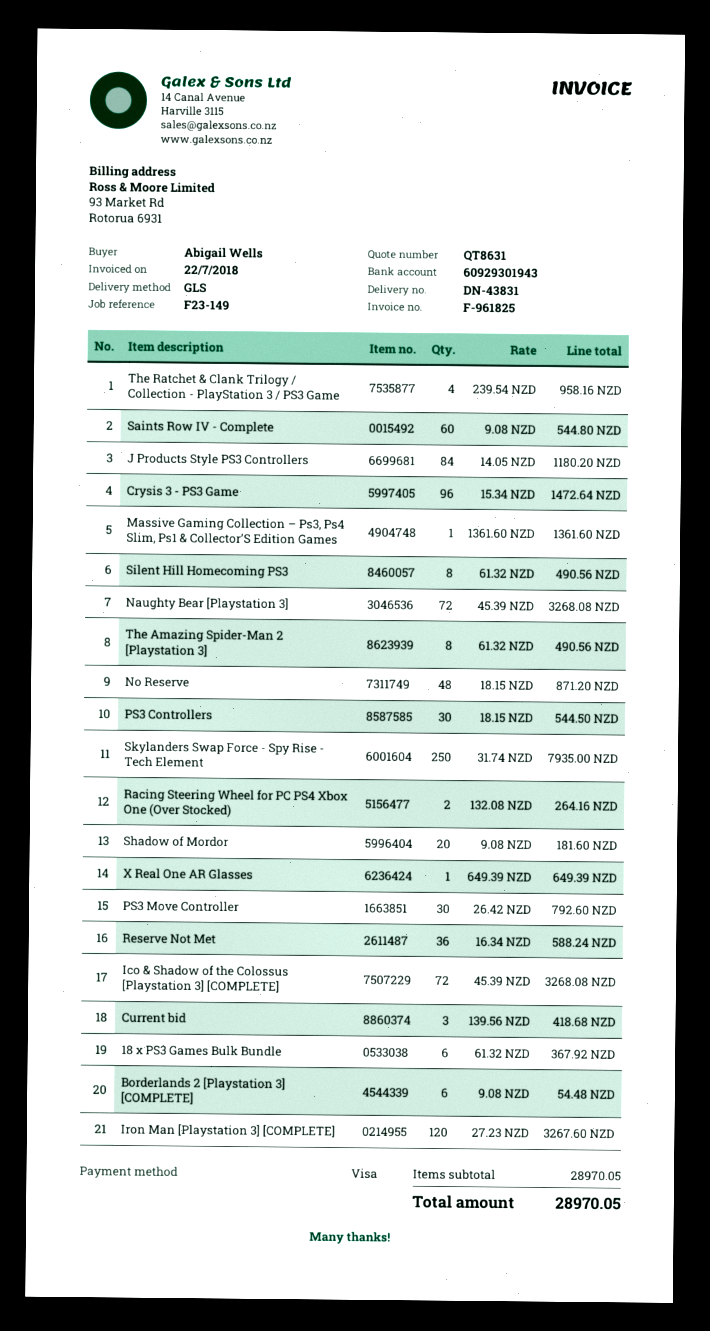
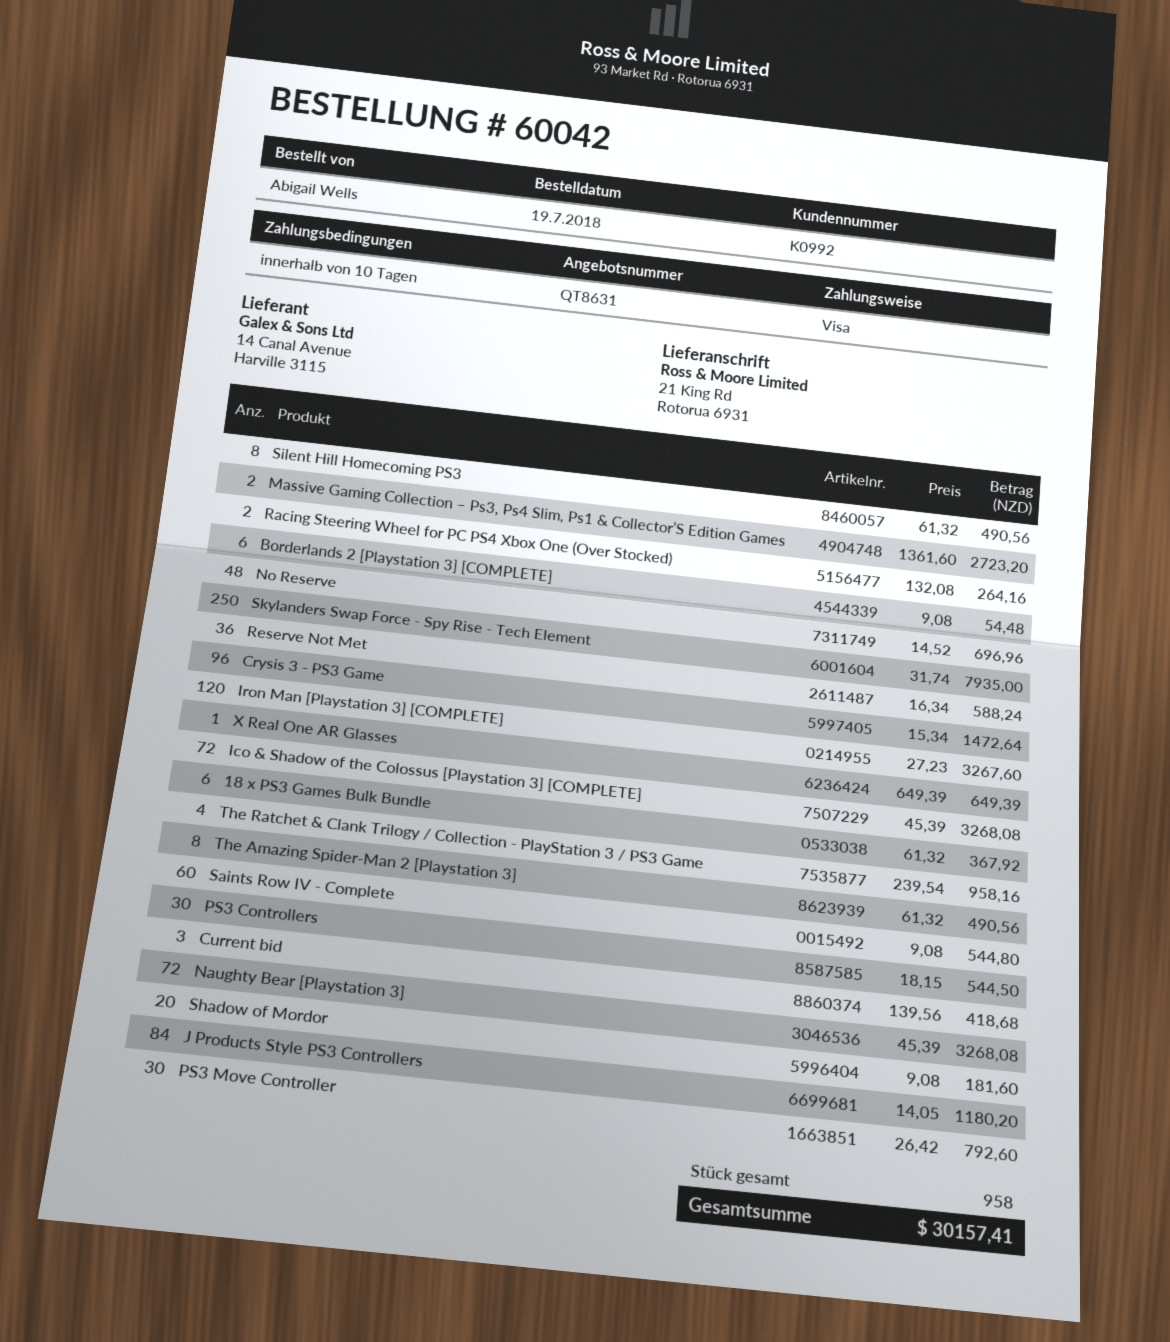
Massive Gaming Collection – Ps3, Ps4 Slim, Ps1 & Collector’S Edition Games: 1 x 1361.60 = 1361.60 -> 2 x 1361.60 = 2723.20
No Reserve: 48 x 18.15 = 871.20 -> 48 x 14.52 = 696.96
total: 28970.05 -> 30157.41

